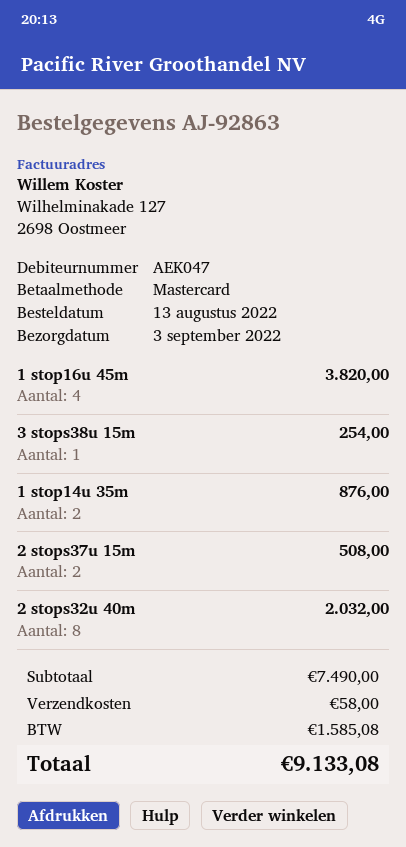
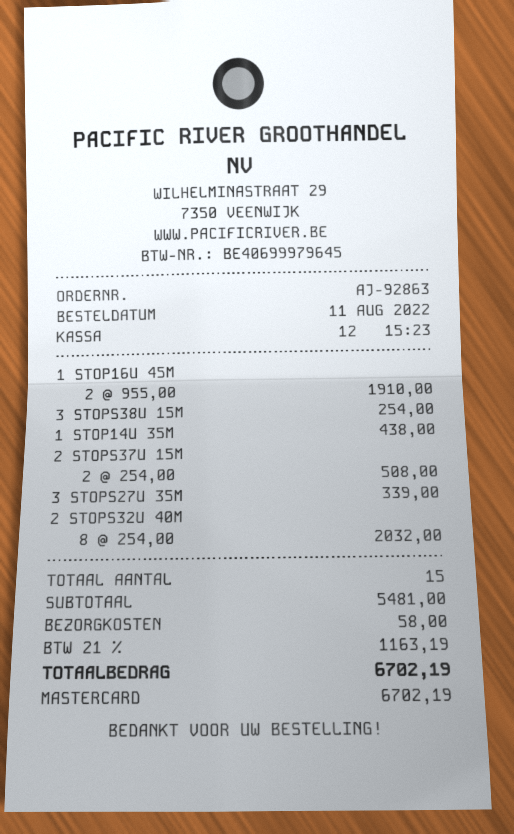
order date: 2022-08-13 -> 2022-08-11
1 stop16u 45m: 4 for 3820.00 -> 2 for 1910.00
1 stop14u 35m: 2 for 876.00 -> 1 for 438.00
3 STOPS27U 35M: none -> 1 for 339.00
subtotal: 7490.00 -> 5481.00
tax: 1585.08 -> 1163.19
total: 9133.08 -> 6702.19

